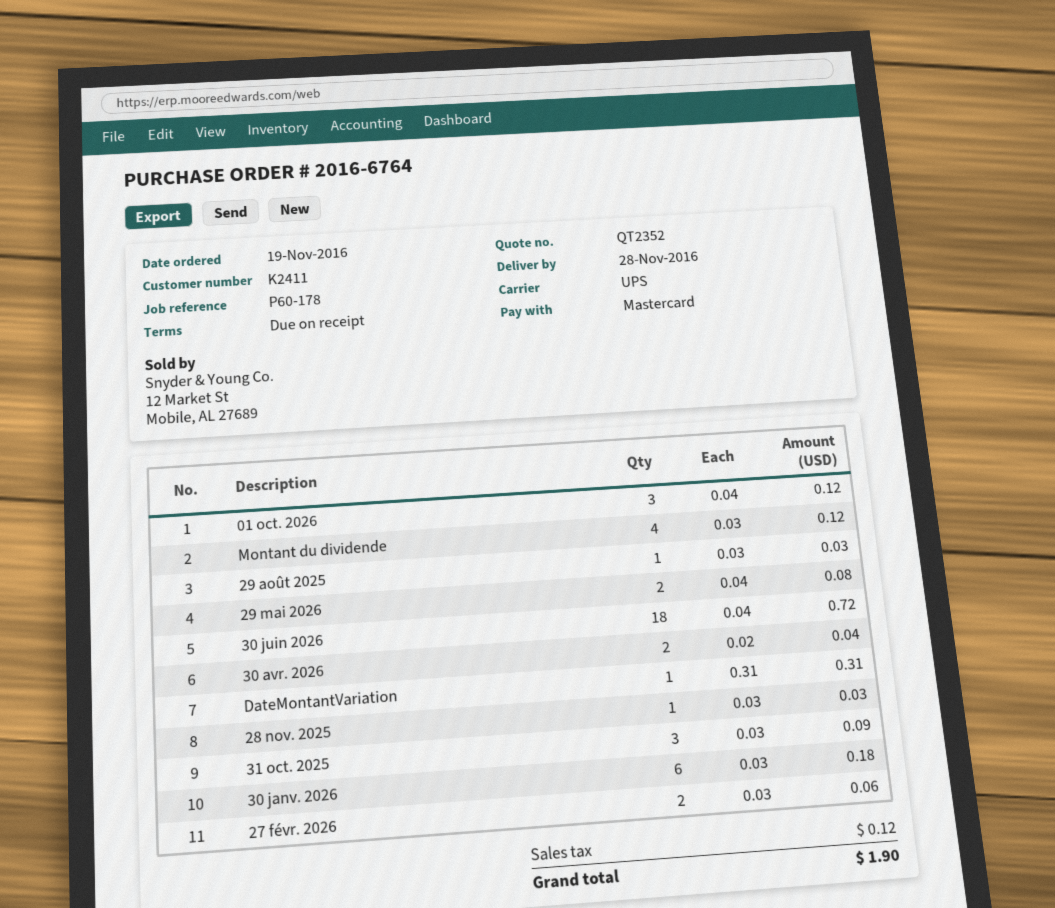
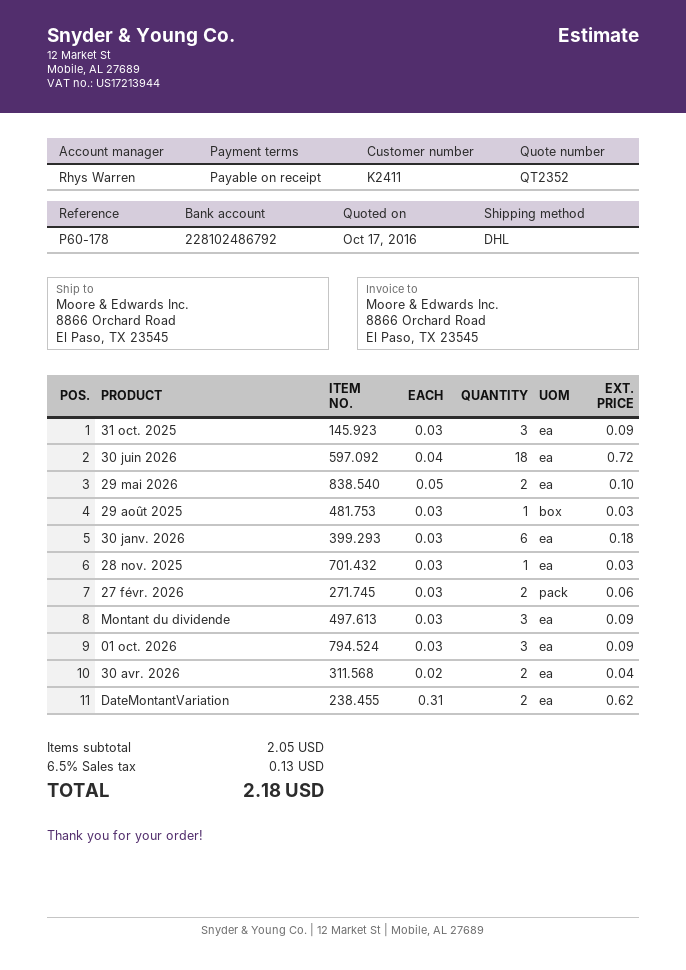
shipping method: UPS -> DHL
01 oct. 2026: 3 x 0.04 = 0.12 -> 3 x 0.03 = 0.09
Montant du dividende: 4 x 0.03 = 0.12 -> 3 x 0.03 = 0.09
29 mai 2026: 2 x 0.04 = 0.08 -> 2 x 0.05 = 0.10
DateMontantVariation: 1 x 0.31 = 0.31 -> 2 x 0.31 = 0.62
tax: 0.12 -> 0.13
total: 1.90 -> 2.18

